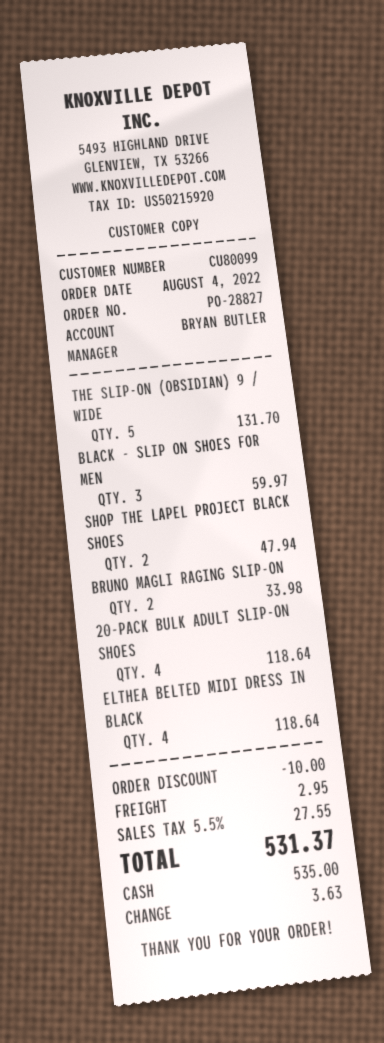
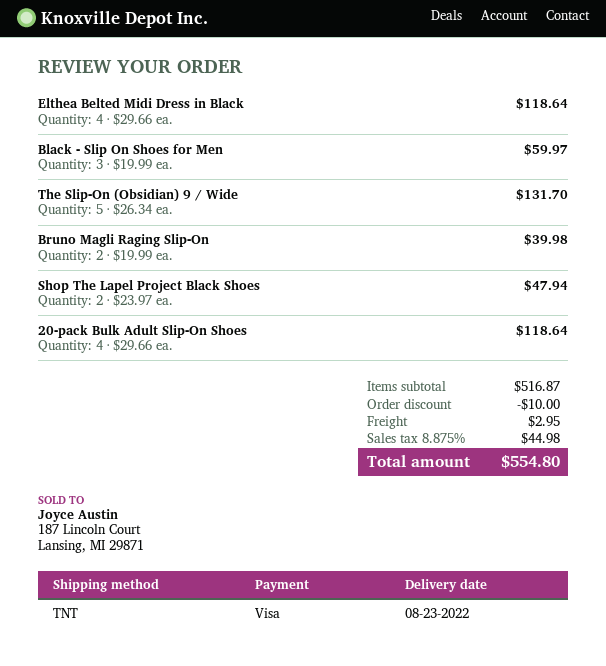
payment method: cash -> Visa
BRUNO MAGLI RAGING SLIP-ON: 2 for 33.98 -> 2 for 39.98
tax: 5.5% = 27.55 -> 8.875% = 44.98
total: 531.37 -> 554.80

